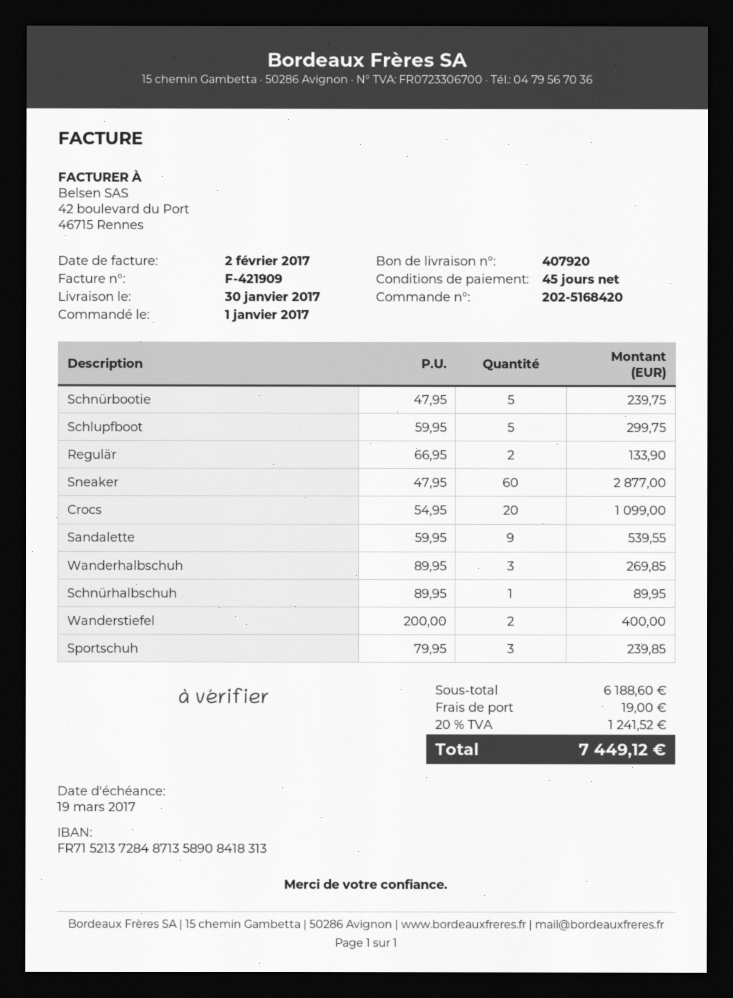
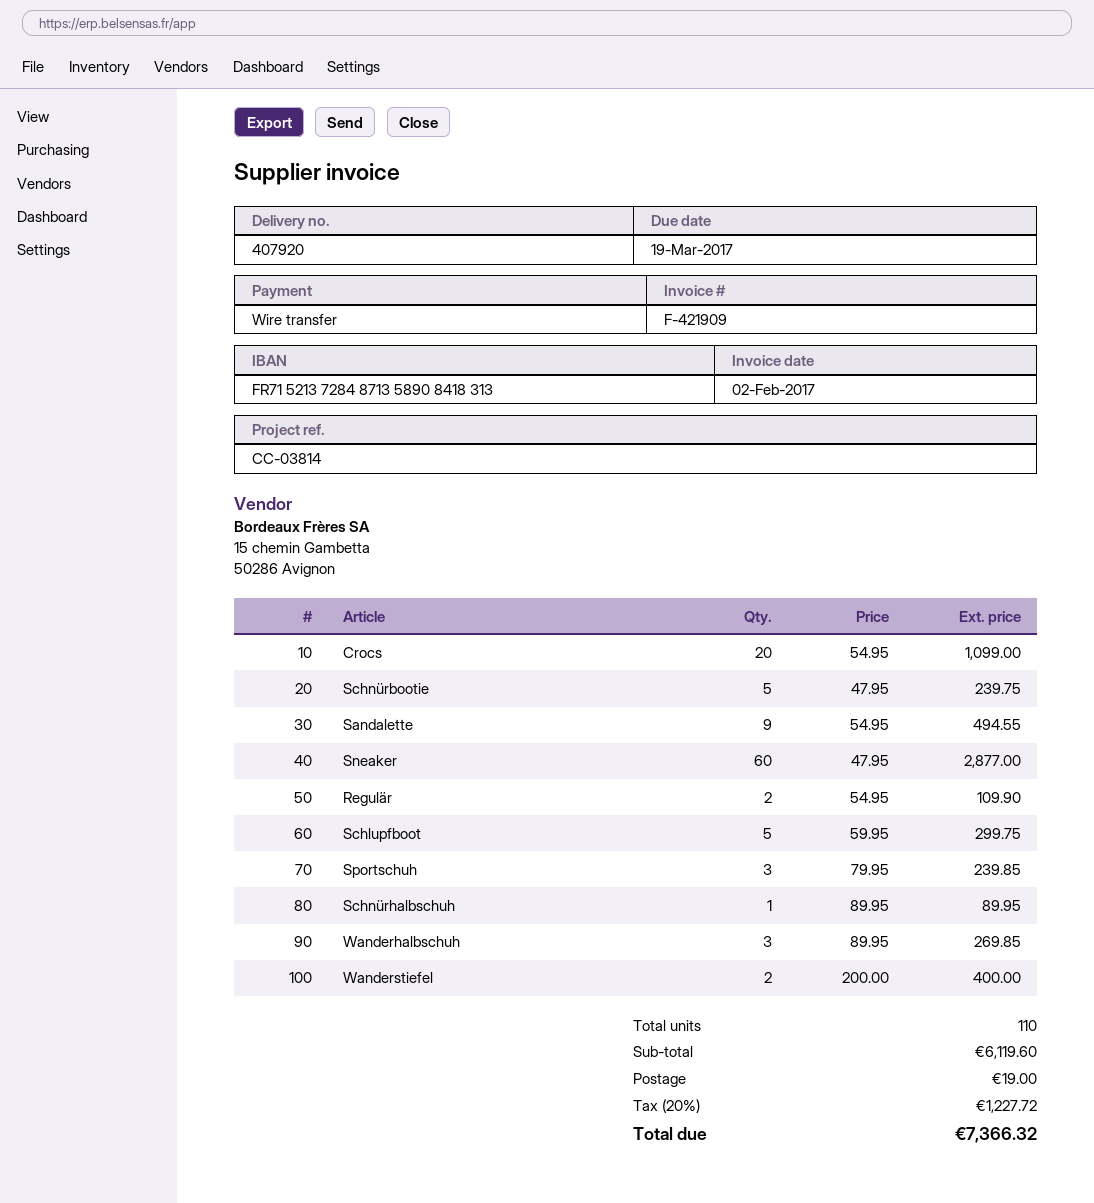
Regulär: 2 x 66.95 = 133.90 -> 2 x 54.95 = 109.90
Sandalette: 9 x 59.95 = 539.55 -> 9 x 54.95 = 494.55
subtotal: 6188.60 -> 6119.60
tax: 20% = 1241.52 -> 20% = 1227.72
total: 7449.12 -> 7366.32

